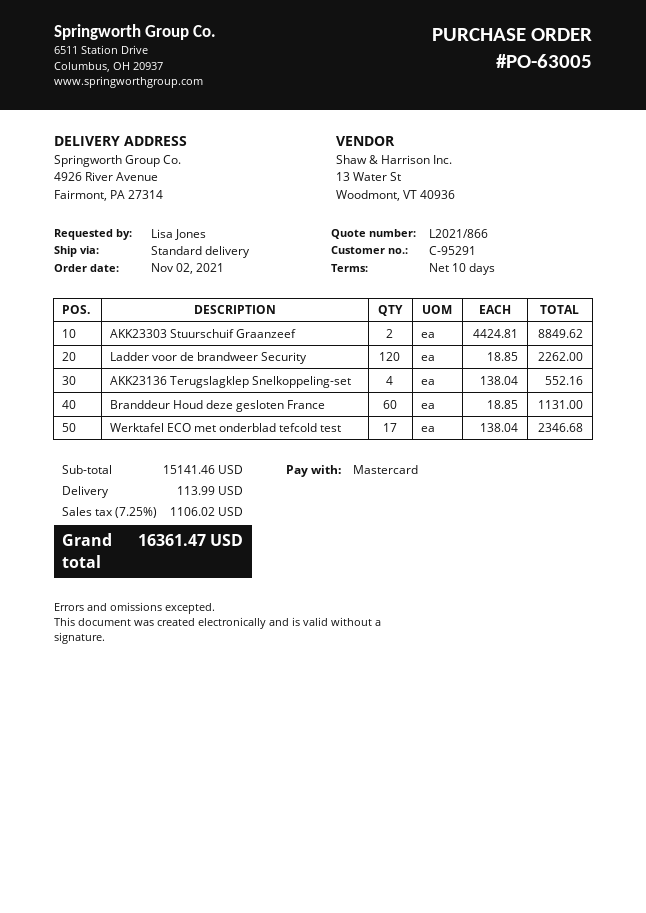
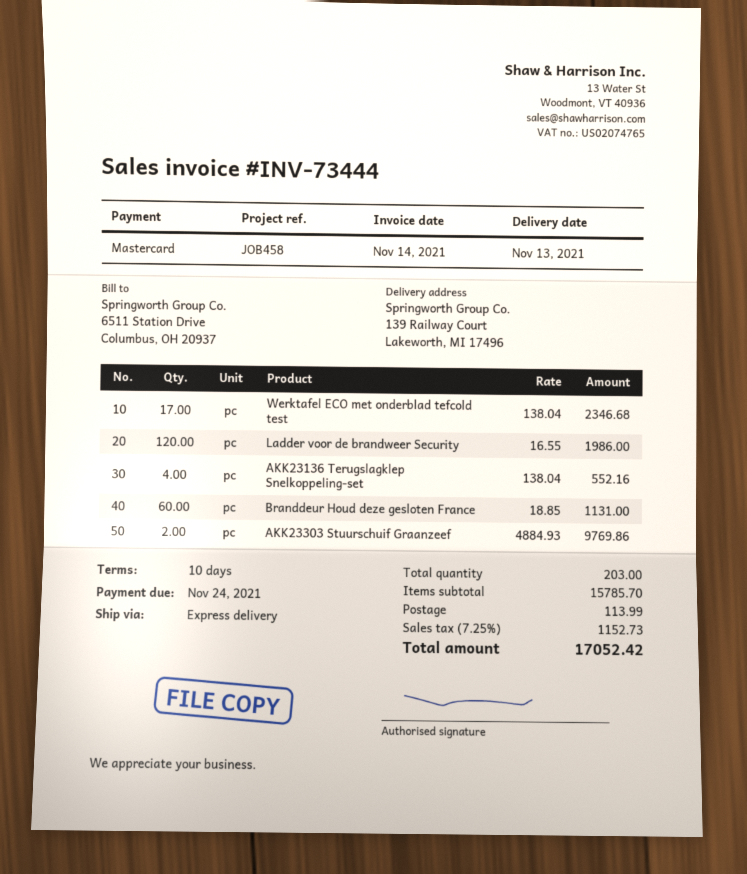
shipping method: standard -> express
ship to: 4926 River Avenue, Fairmont, PA 27314 -> 139 Railway Court, Lakeworth, MI 17496
AKK23303 Stuurschuif Graanzeef: 2 x 4424.81 = 8849.62 -> 2 x 4884.93 = 9769.86
Ladder voor de brandweer Security: 120 x 18.85 = 2262.00 -> 120 x 16.55 = 1986.00
subtotal: 15141.46 -> 15785.70
tax: 7.25% = 1106.02 -> 7.25% = 1152.73
total: 16361.47 -> 17052.42

